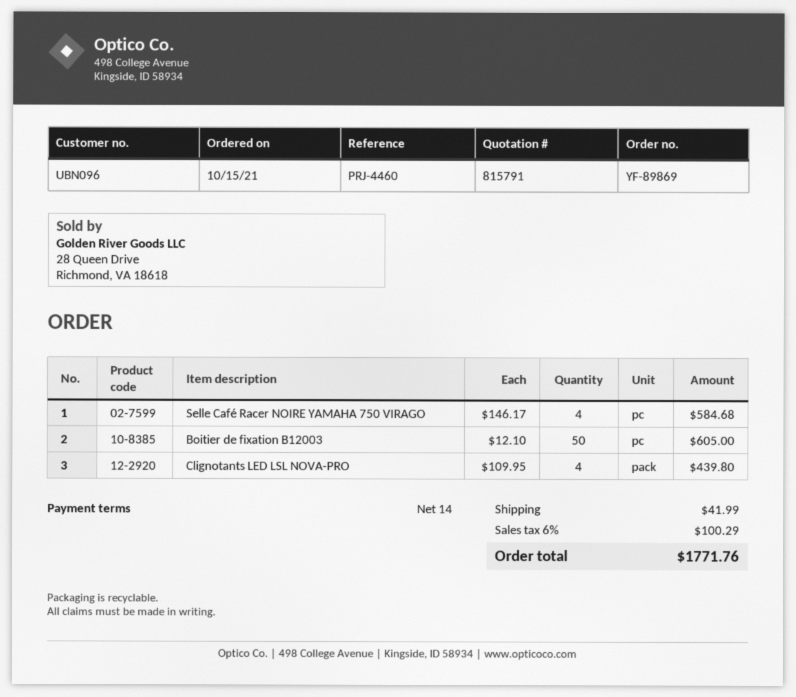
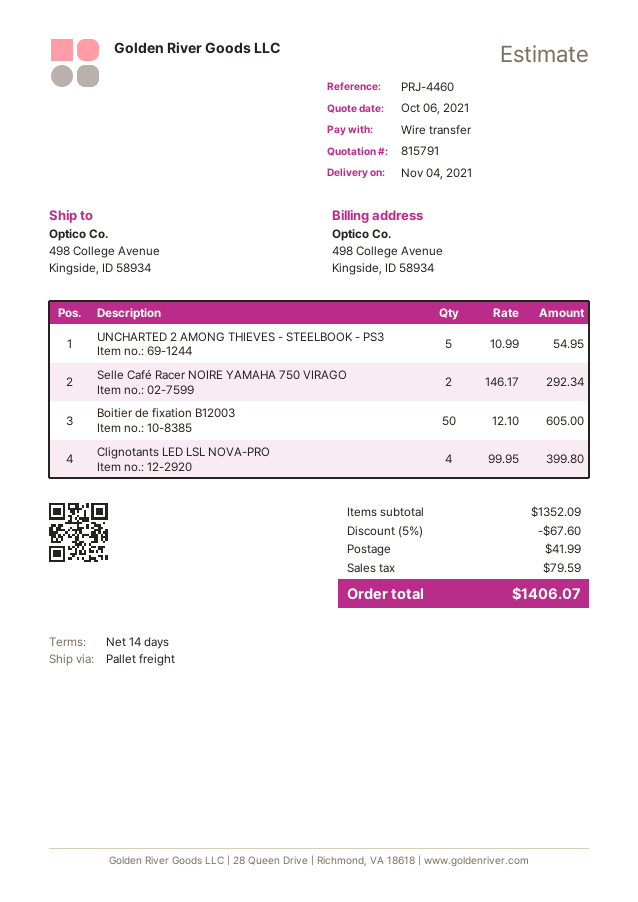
Selle Café Racer NOIRE YAMAHA 750 VIRAGO: 4 x 146.17 = 584.68 -> 2 x 146.17 = 292.34
Clignotants LED LSL NOVA-PRO: 4 x 109.95 = 439.80 -> 4 x 99.95 = 399.80
UNCHARTED 2 AMONG THIEVES - STEELBOOK - PS3: none -> 5 x 10.99 = 54.95
discount: none -> 5% = 67.60
tax: 100.29 -> 79.59
total: 1771.76 -> 1406.07

